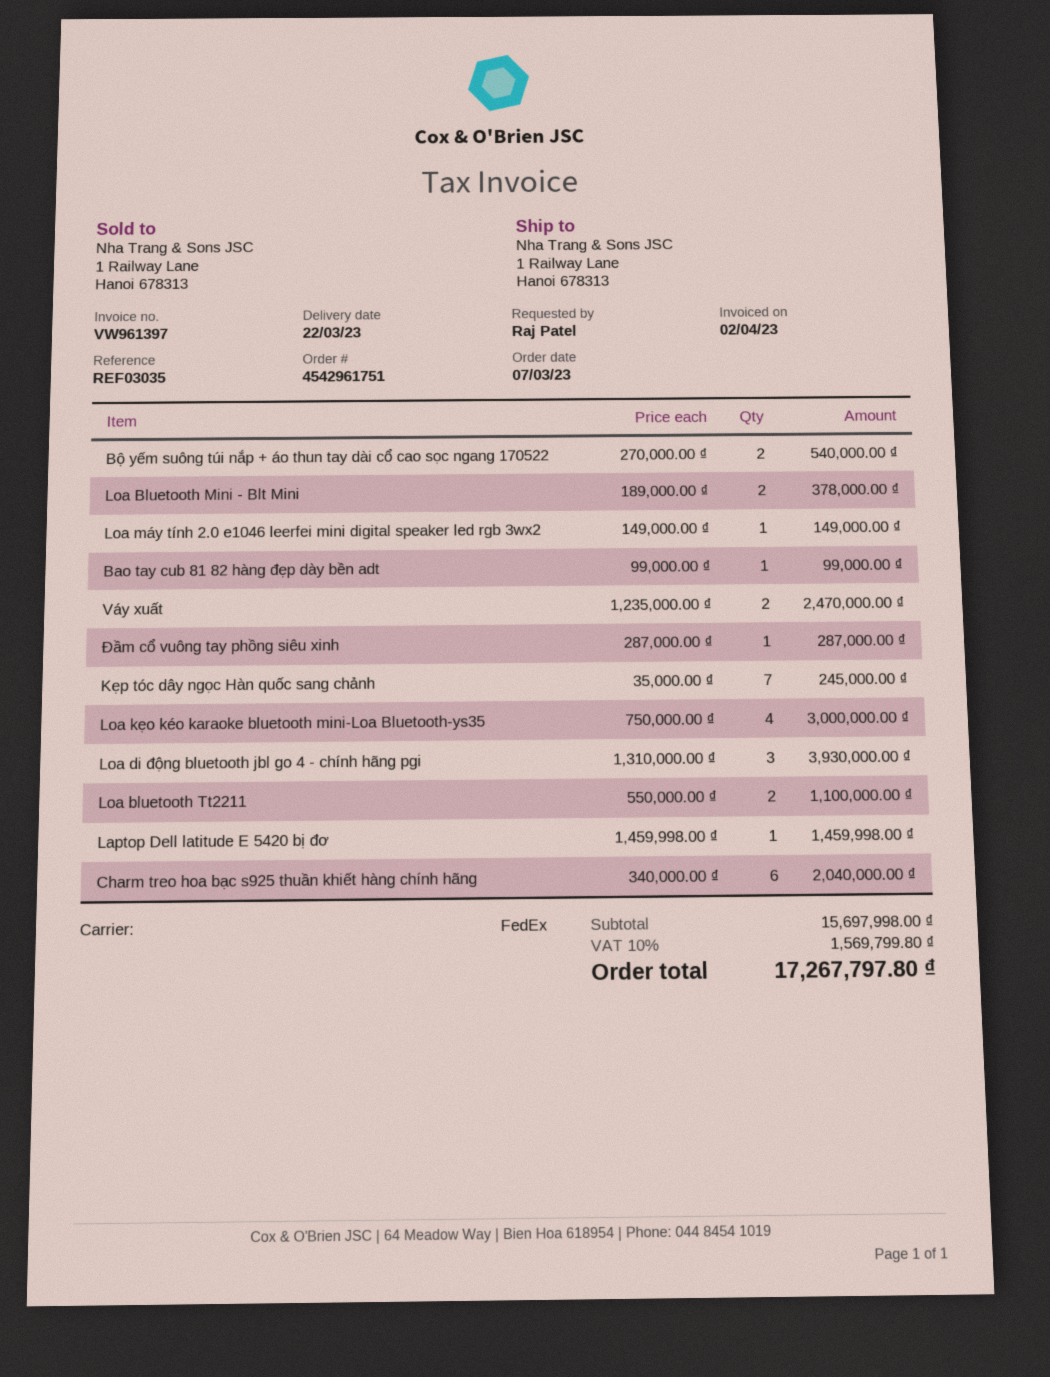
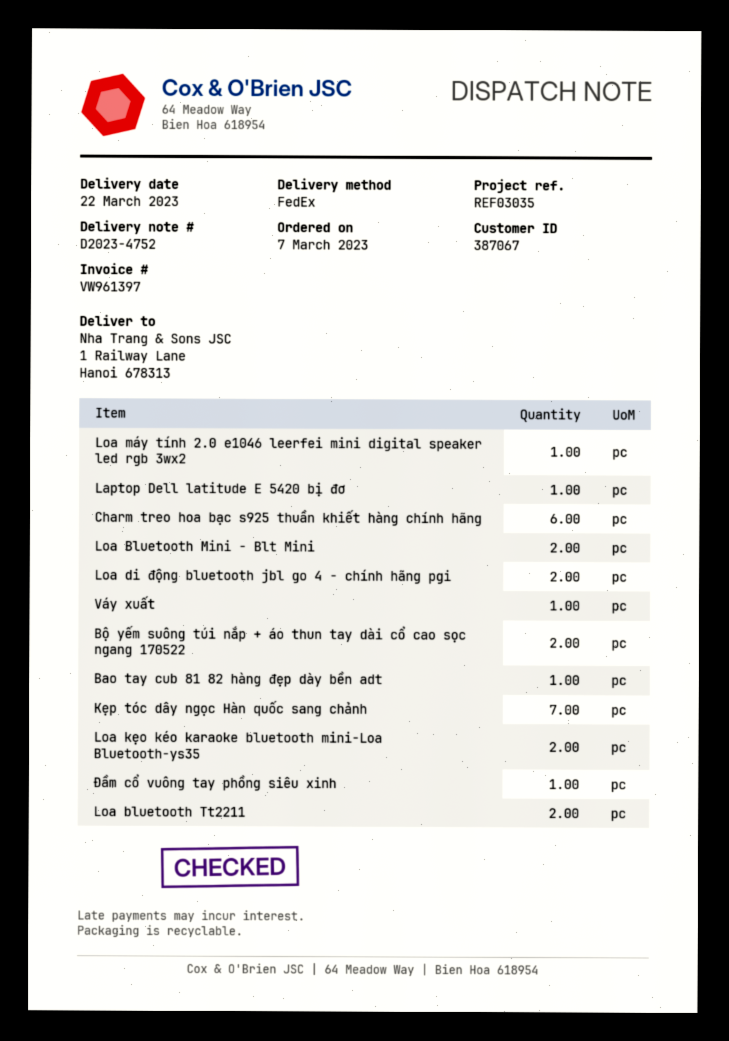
Váy xuất: 2 -> 1
Loa kẹo kéo karaoke bluetooth mini-Loa Bluetooth-ys35: 4 -> 2
Loa di động bluetooth jbl go 4 - chính hãng pgi: 3 -> 2

